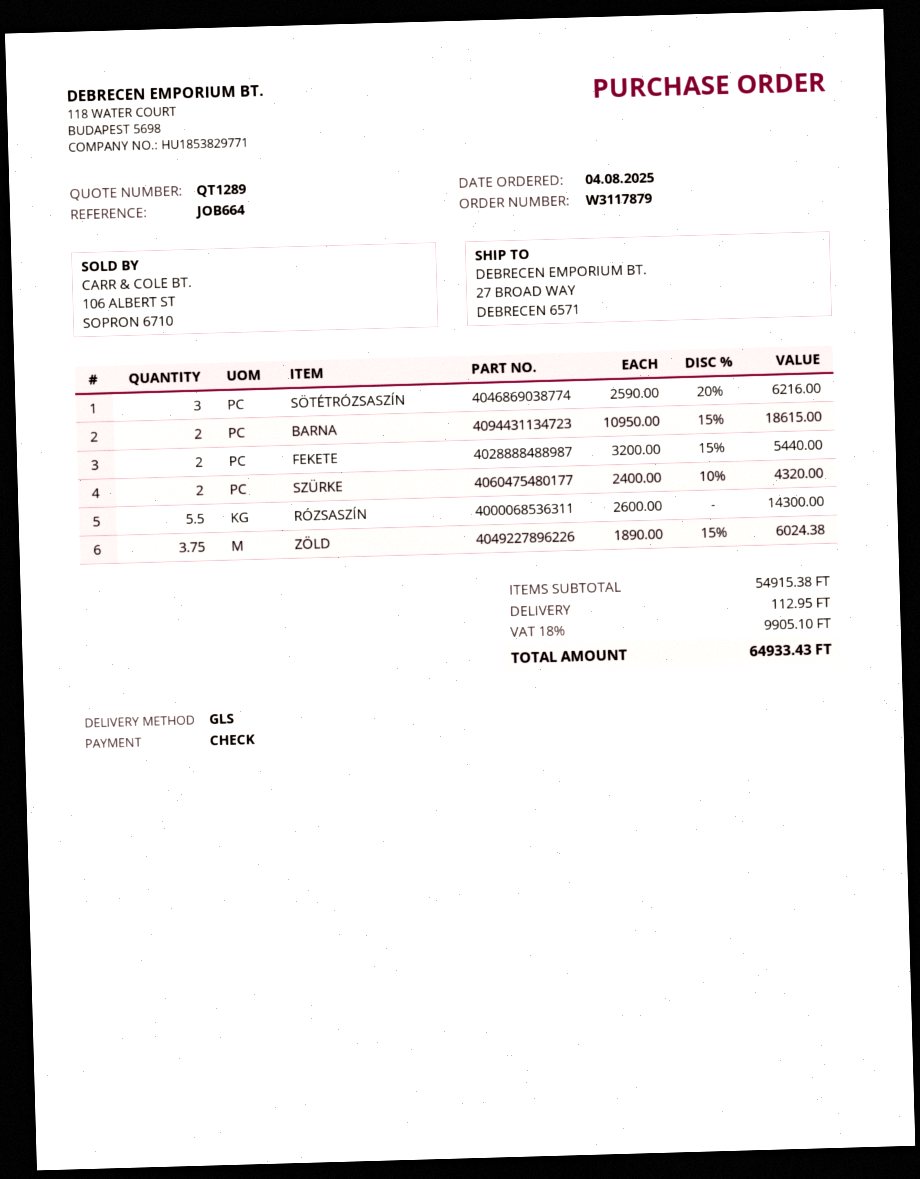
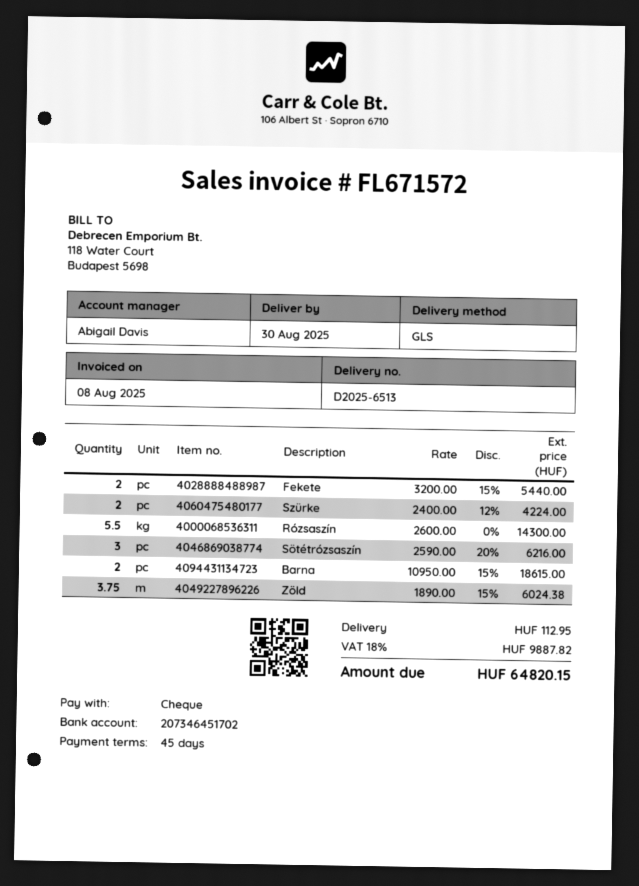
SZÜRKE: 2 x 2400.00 - 10% = 4320.00 -> 2 x 2400.00 - 12% = 4224.00
tax: 18% = 9905.10 -> 18% = 9887.82
total: 64933.43 -> 64820.15

